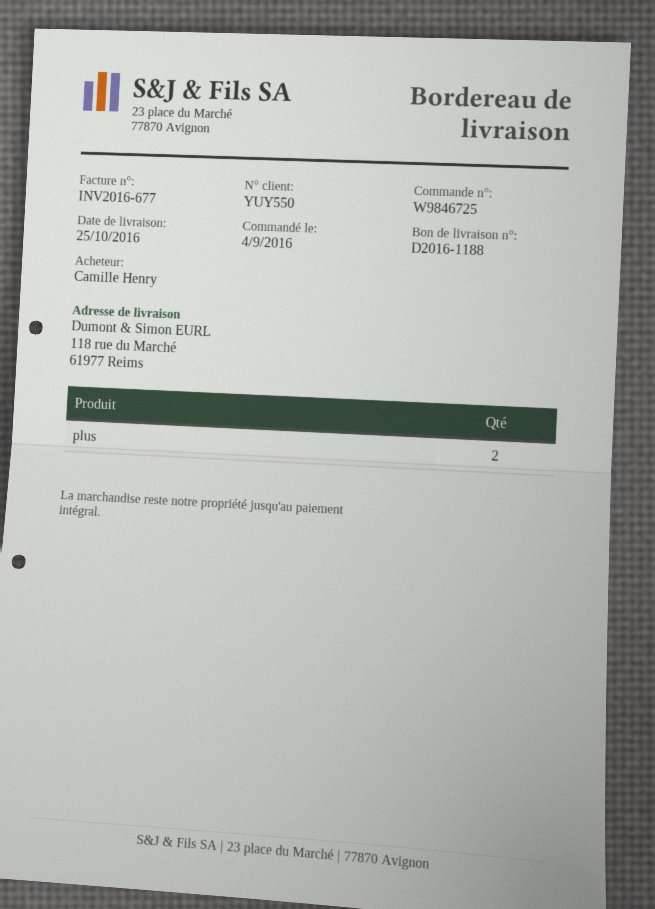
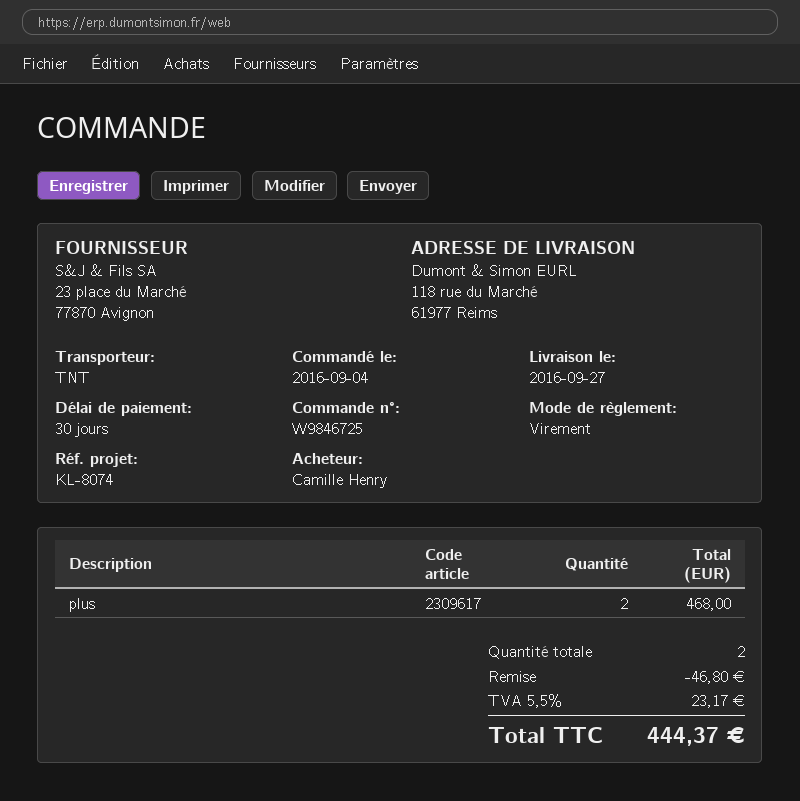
delivery date: 2016-10-25 -> 2016-09-27

